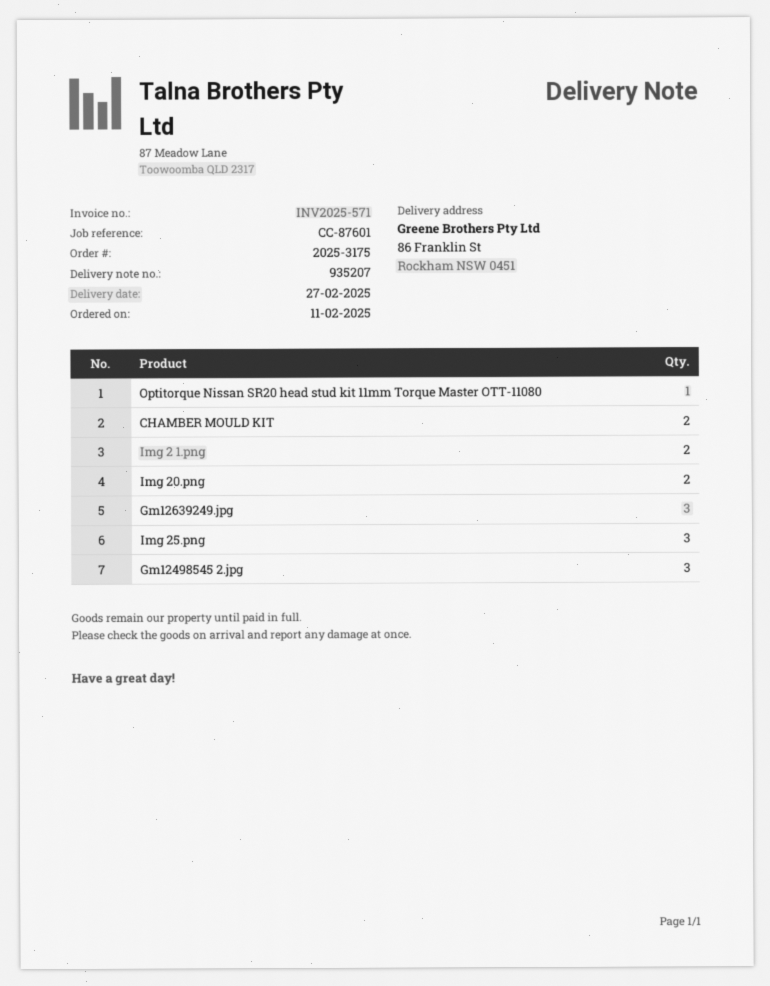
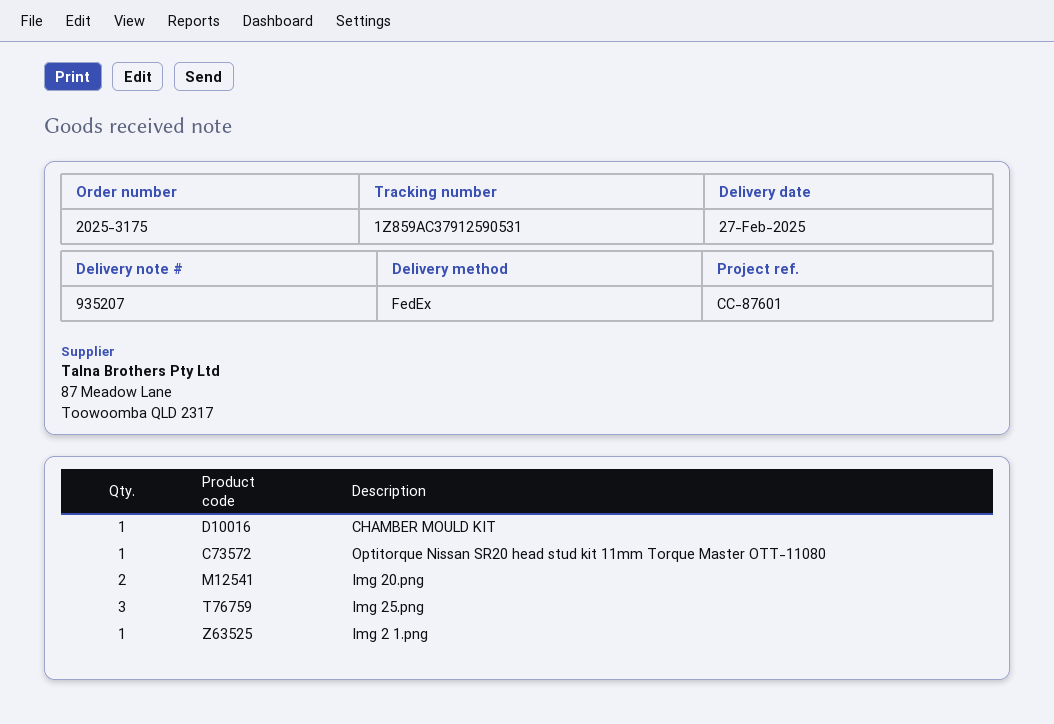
CHAMBER MOULD KIT: 2 -> 1
Img 2 1.png: 2 -> 1
Gm12639249.jpg: 3 -> none
Gm12498545 2.jpg: 3 -> none

